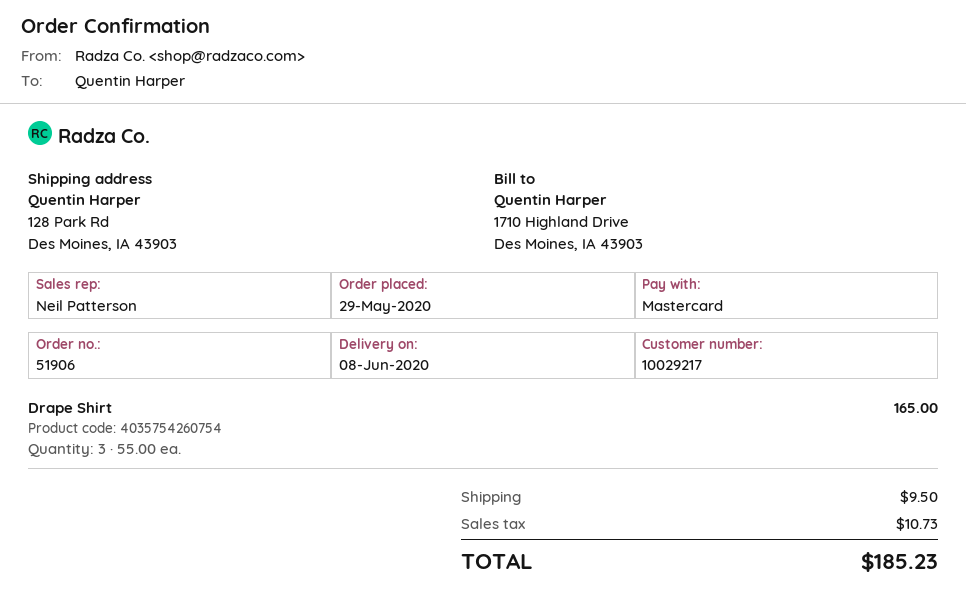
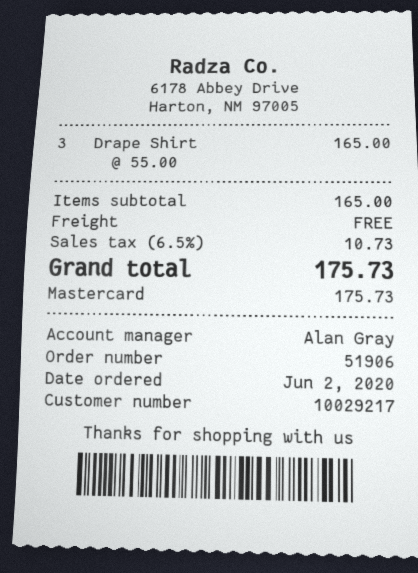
order date: 2020-05-29 -> 2020-06-02
sales rep: Neil Patterson -> Alan Gray
shipping: 9.50 -> 0.00
total: 185.23 -> 175.73

